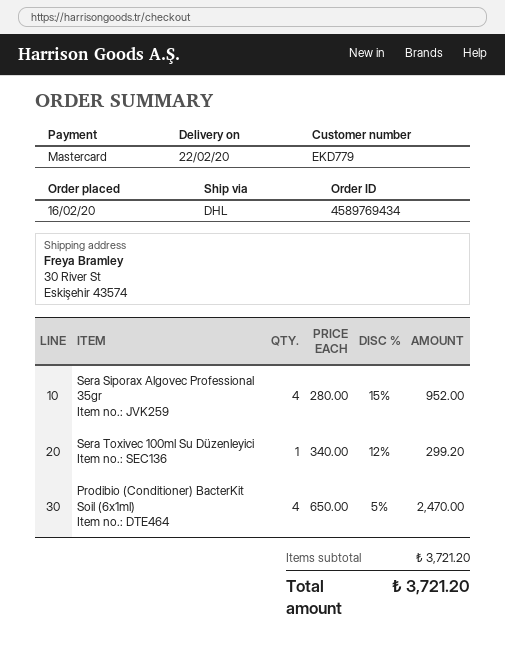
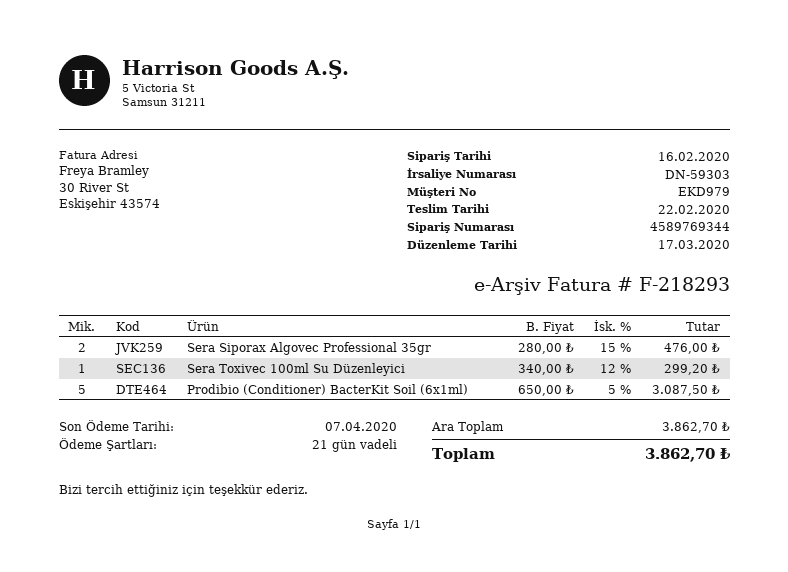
order number: 4589769434 -> 4589769344
customer number: EKD779 -> EKD979
Sera Siporax Algovec Professional 35gr: 4 x 280.00 - 15% = 952.00 -> 2 x 280.00 - 15% = 476.00
Prodibio (Conditioner) BacterKit Soil (6x1ml): 4 x 650.00 - 5% = 2470.00 -> 5 x 650.00 - 5% = 3087.50
subtotal: 3721.20 -> 3862.70
total: 3721.20 -> 3862.70

